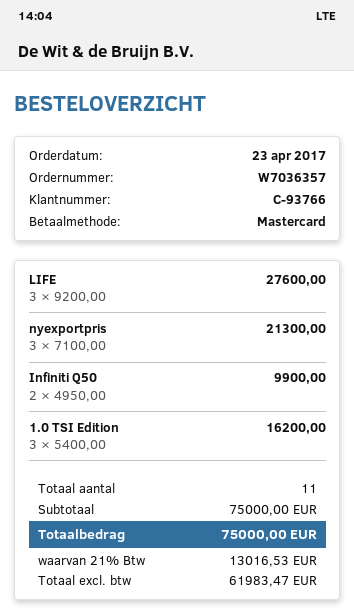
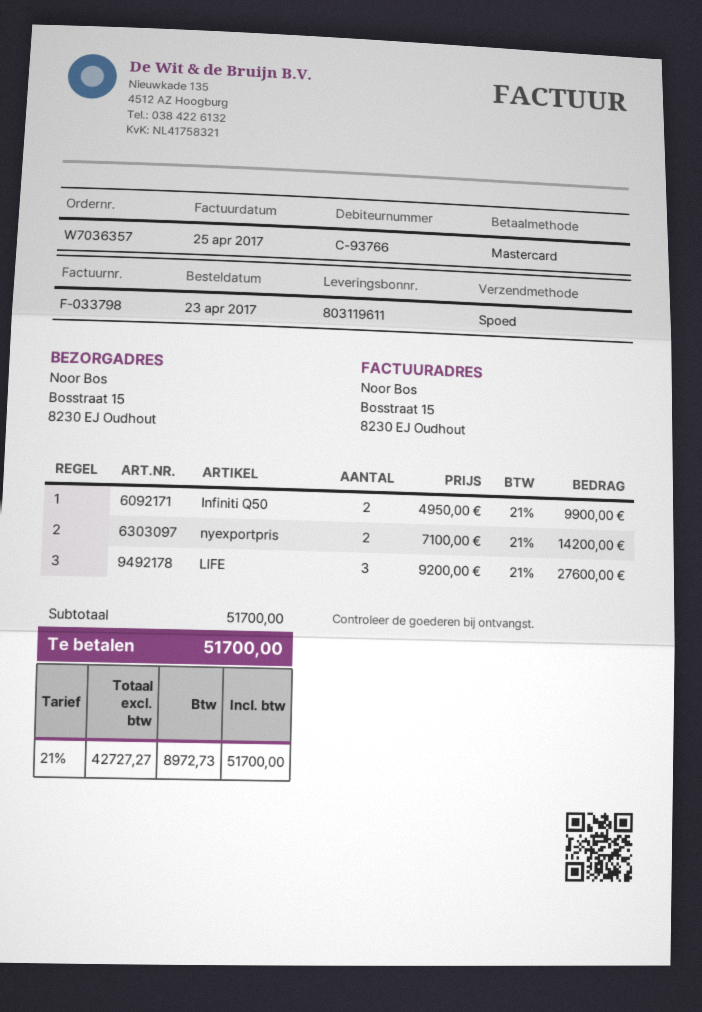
nyexportpris: 3 x 7100.00 = 21300.00 -> 2 x 7100.00 = 14200.00
1.0 TSI Edition: 3 x 5400.00 = 16200.00 -> none
subtotal: 75000.00 -> 51700.00
net: 61983.47 -> 42727.27
tax: 21% = 13016.53 -> 21% = 8972.73
total: 75000.00 -> 51700.00

